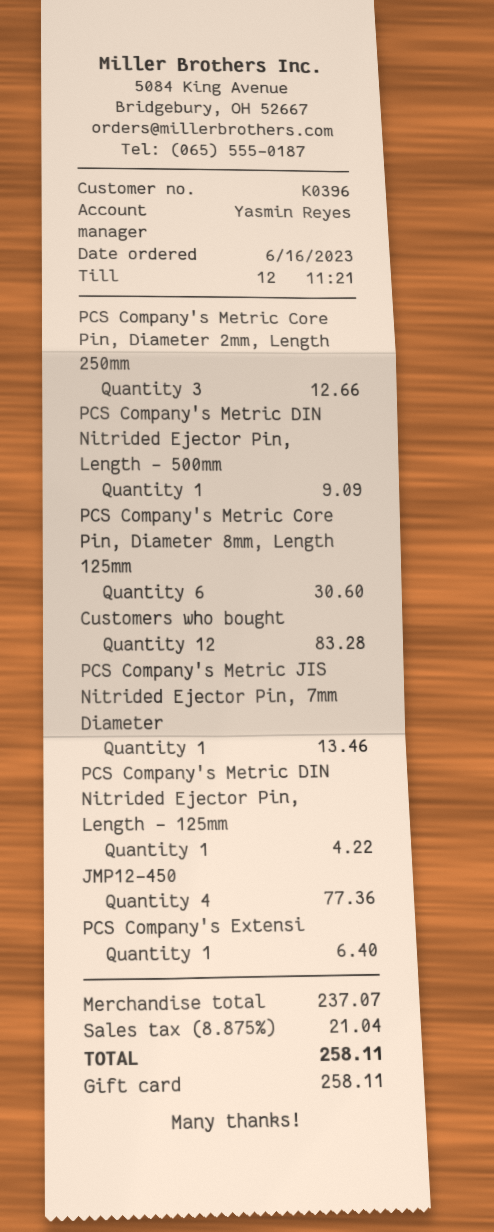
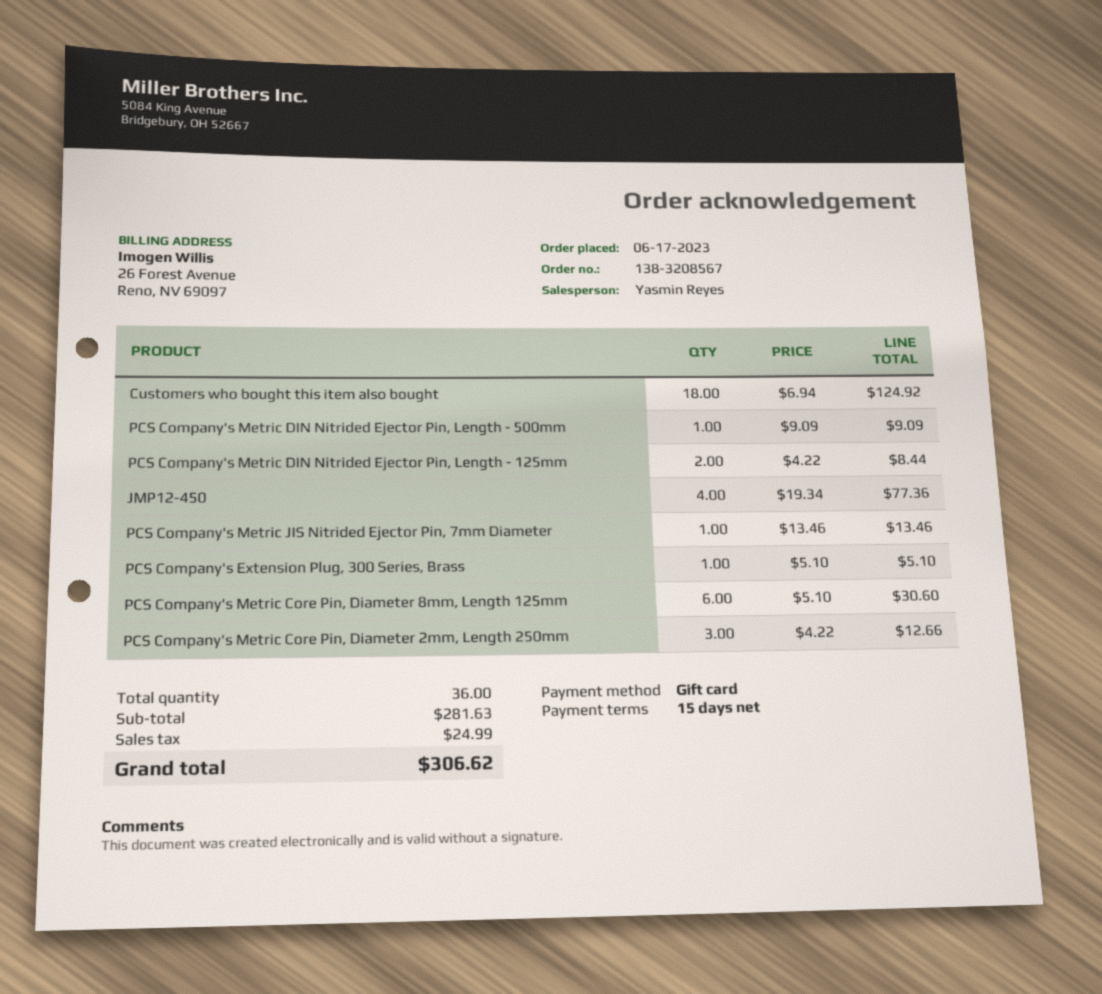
order date: 2023-06-16 -> 2023-06-17
Customers who bought: 12 for 83.28 -> 18 for 124.92
PCS Company's Metric DIN Nitrided Ejector Pin, Length - 125mm: 1 for 4.22 -> 2 for 8.44
PCS Company's Extensi: 1 for 6.40 -> 1 for 5.10
subtotal: 237.07 -> 281.63
tax: 21.04 -> 24.99
total: 258.11 -> 306.62

